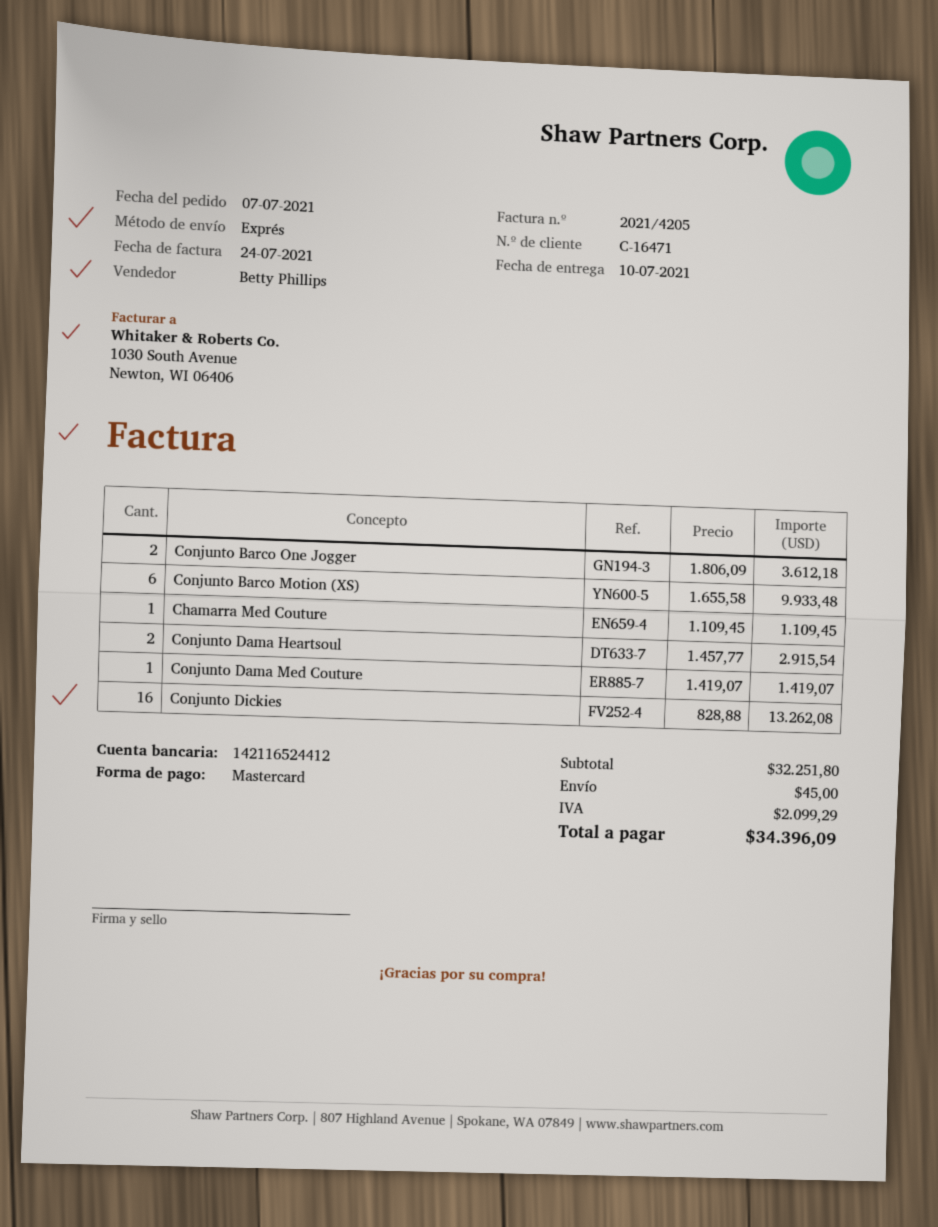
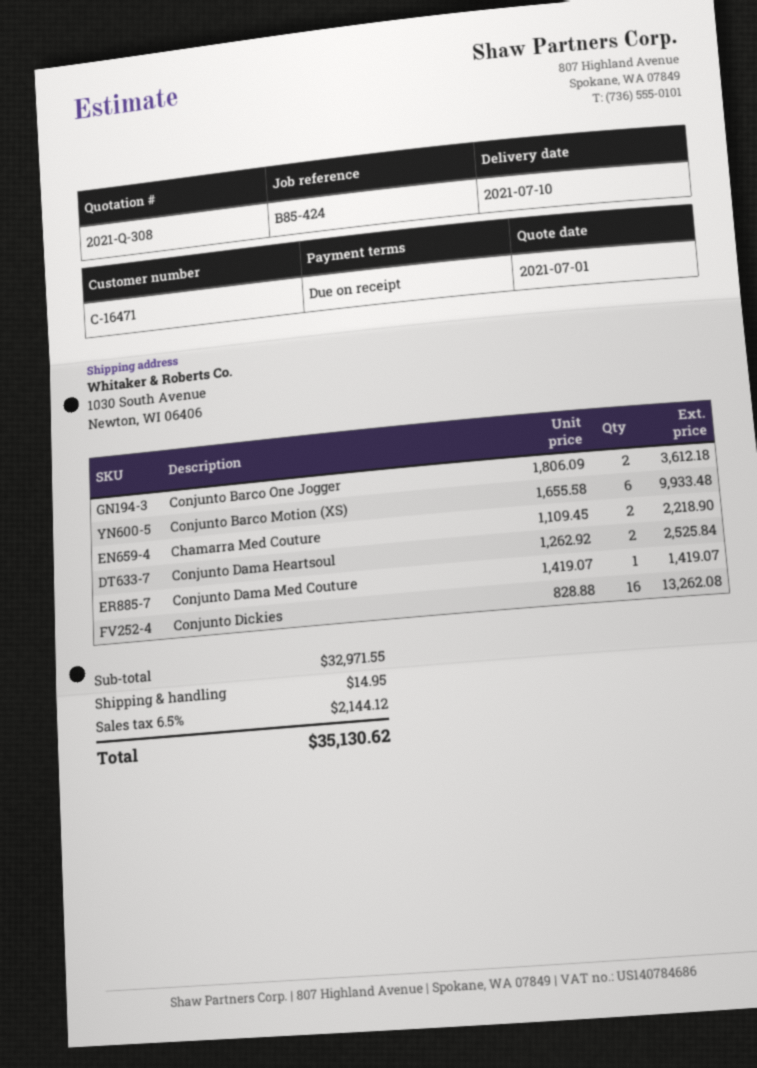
Chamarra Med Couture: 1 x 1109.45 = 1109.45 -> 2 x 1109.45 = 2218.90
Conjunto Dama Heartsoul: 2 x 1457.77 = 2915.54 -> 2 x 1262.92 = 2525.84
subtotal: 32251.80 -> 32971.55
shipping: 45.00 -> 14.95
tax: 2099.29 -> 2144.12
total: 34396.09 -> 35130.62

